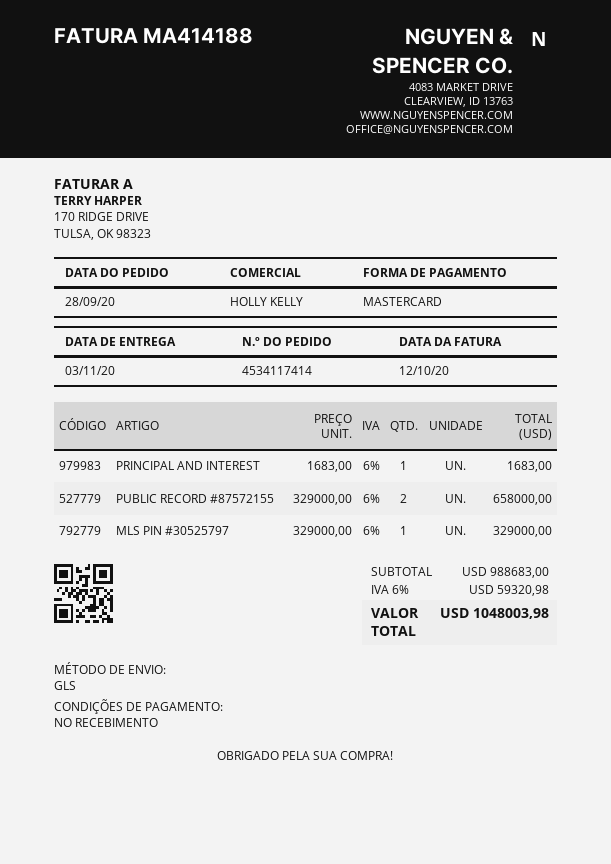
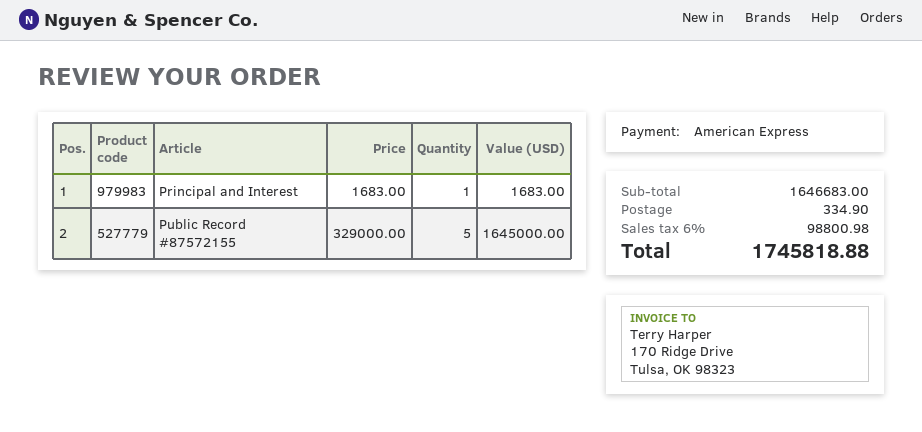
payment method: Mastercard -> American Express
PUBLIC RECORD #87572155: 2 x 329000.00 = 658000.00 -> 5 x 329000.00 = 1645000.00
MLS PIN #30525797: 1 x 329000.00 = 329000.00 -> none
subtotal: 988683.00 -> 1646683.00
shipping: none -> 334.90
tax: 6% = 59320.98 -> 6% = 98800.98
total: 1048003.98 -> 1745818.88

